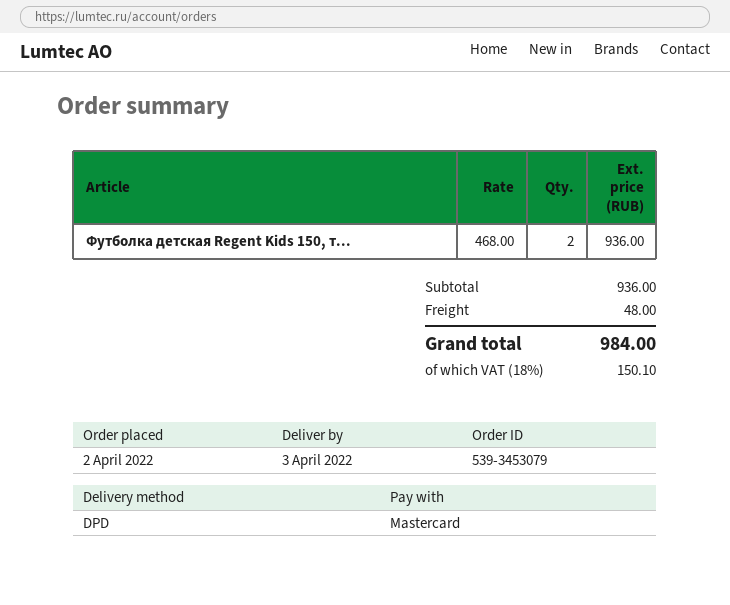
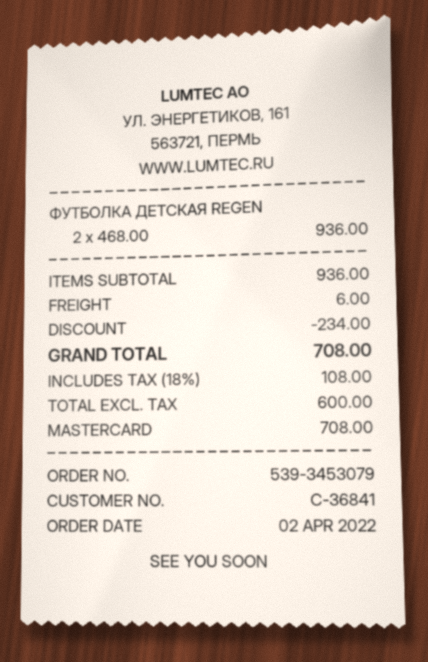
discount: none -> 234.00
shipping: 48.00 -> 6.00
tax: 18% = 150.10 -> 18% = 108.00
total: 984.00 -> 708.00

